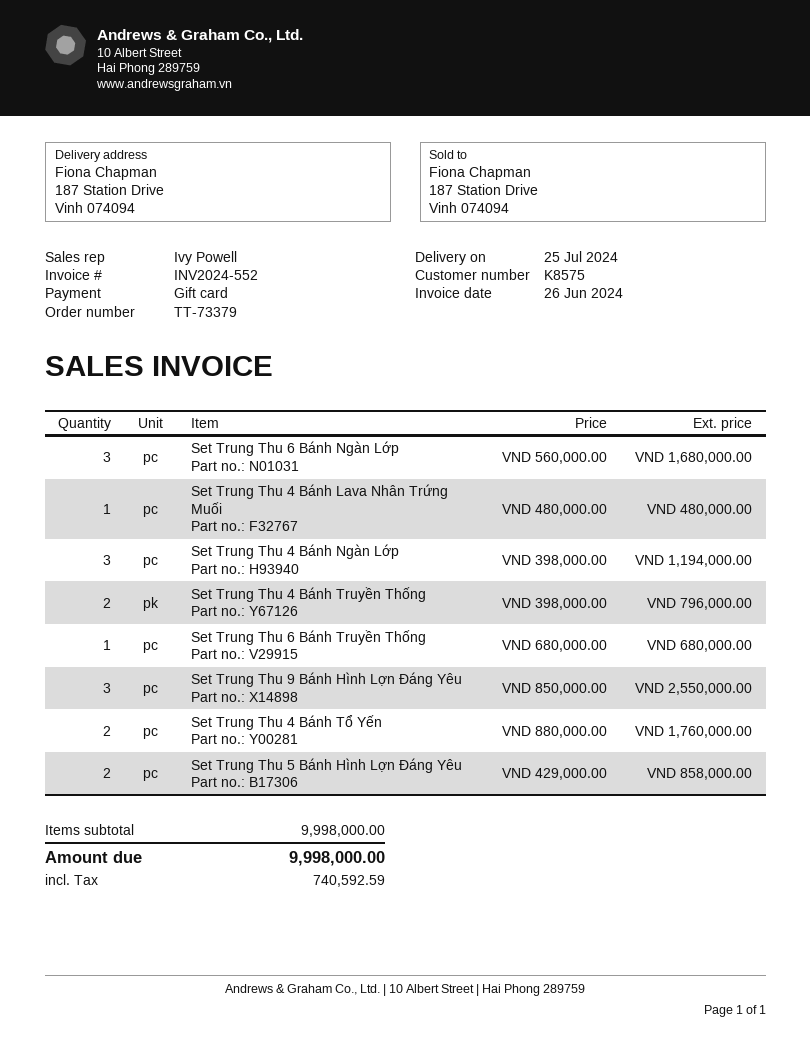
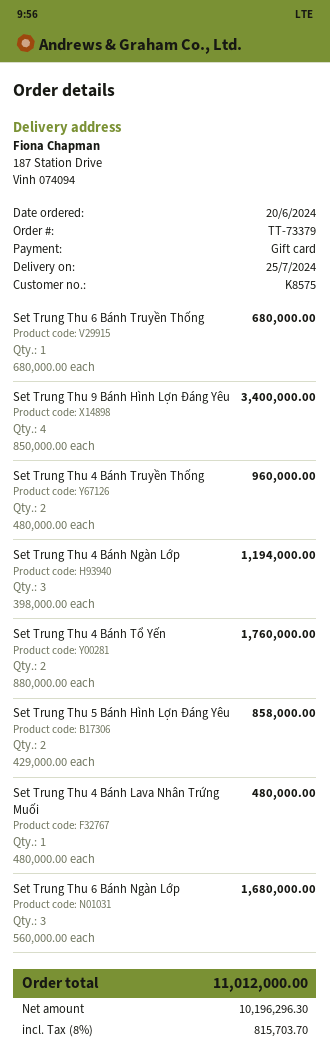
Set Trung Thu 4 Bánh Truyền Thống: 2 x 398000.00 = 796000.00 -> 2 x 480000.00 = 960000.00
Set Trung Thu 9 Bánh Hình Lợn Đáng Yêu: 3 x 850000.00 = 2550000.00 -> 4 x 850000.00 = 3400000.00
tax: 740592.59 -> 815703.70
total: 9998000.00 -> 11012000.00

